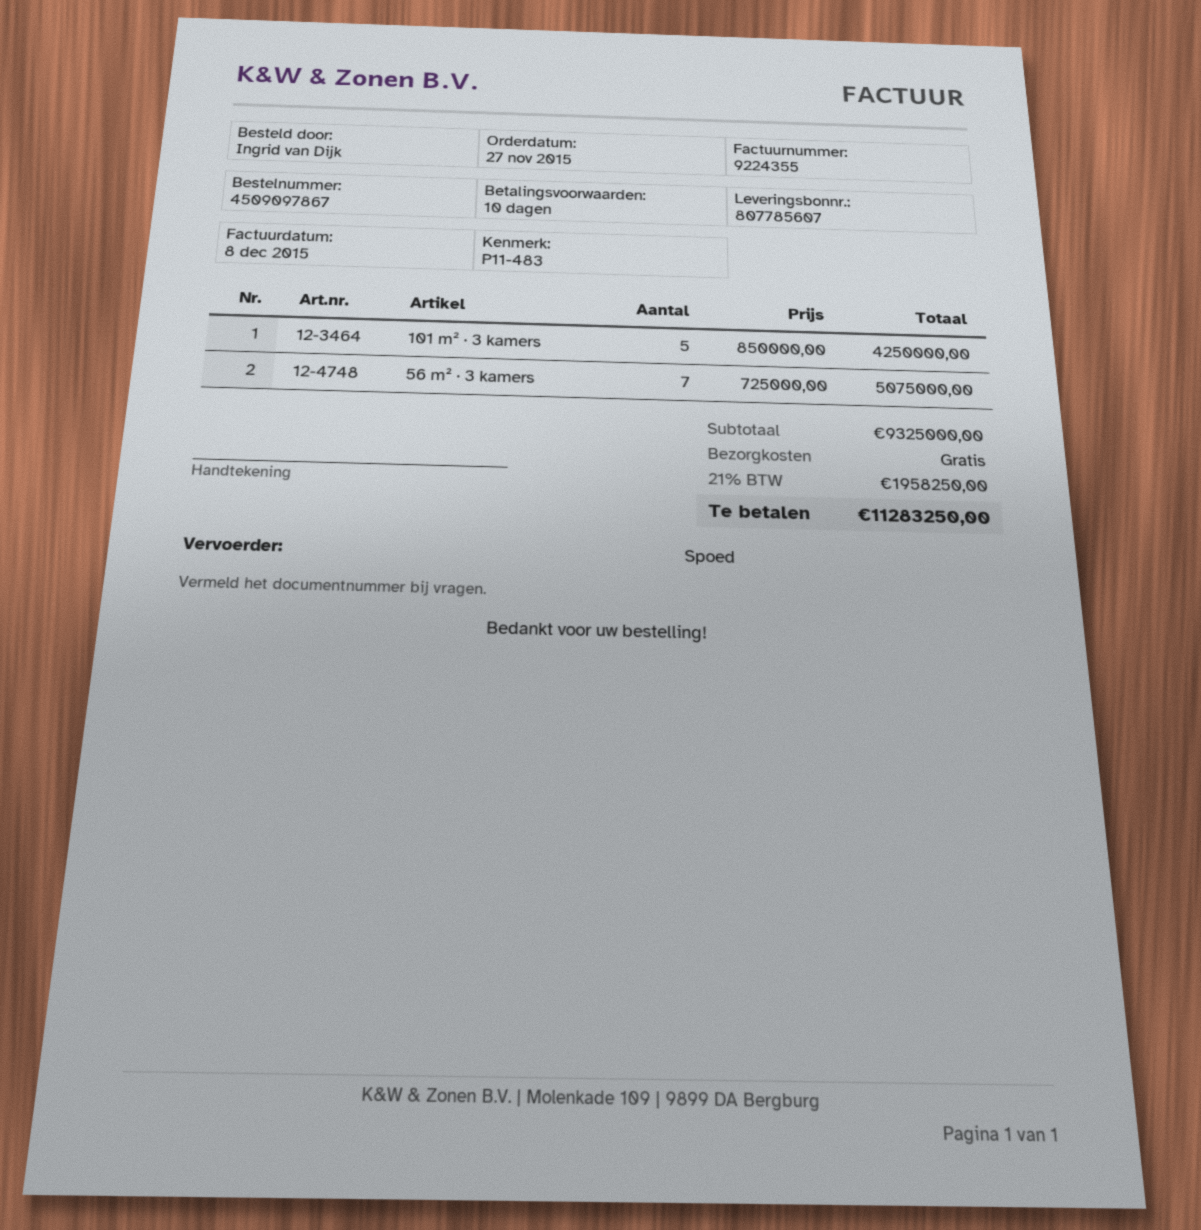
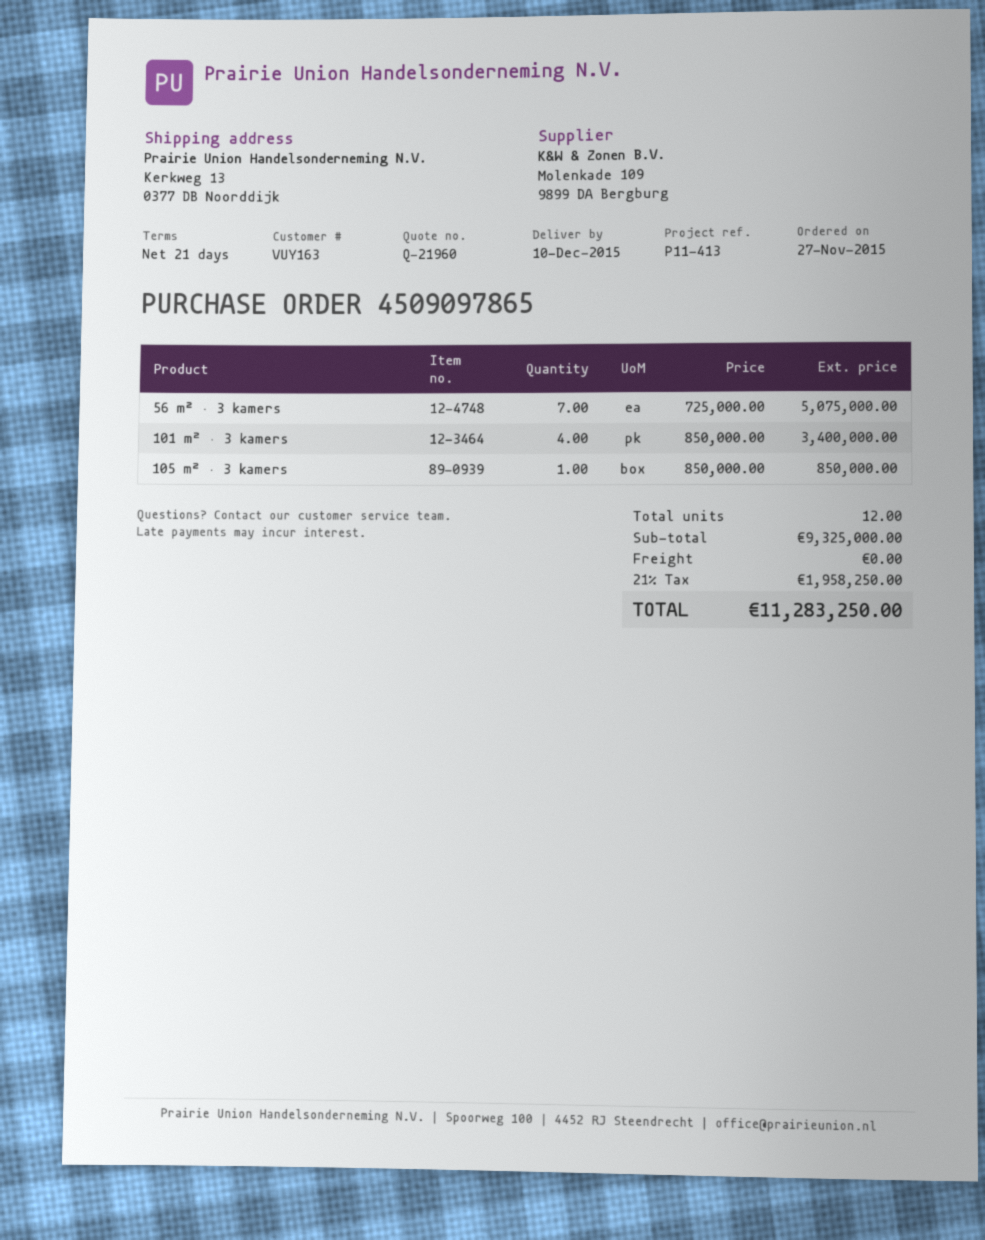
order number: 4509097867 -> 4509097865
payment terms: 10 days -> 21 days
reference: P11-483 -> P11-413
101 m² · 3 kamers: 5 x 850000.00 = 4250000.00 -> 4 x 850000.00 = 3400000.00
105 m² · 3 kamers: none -> 1 x 850000.00 = 850000.00

